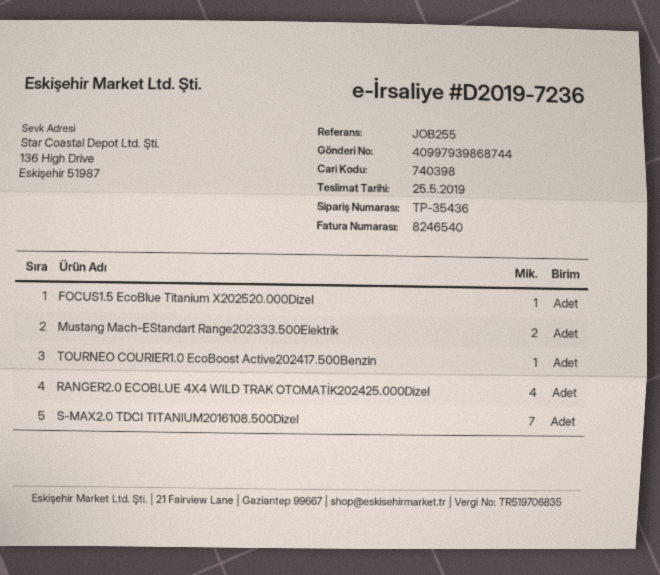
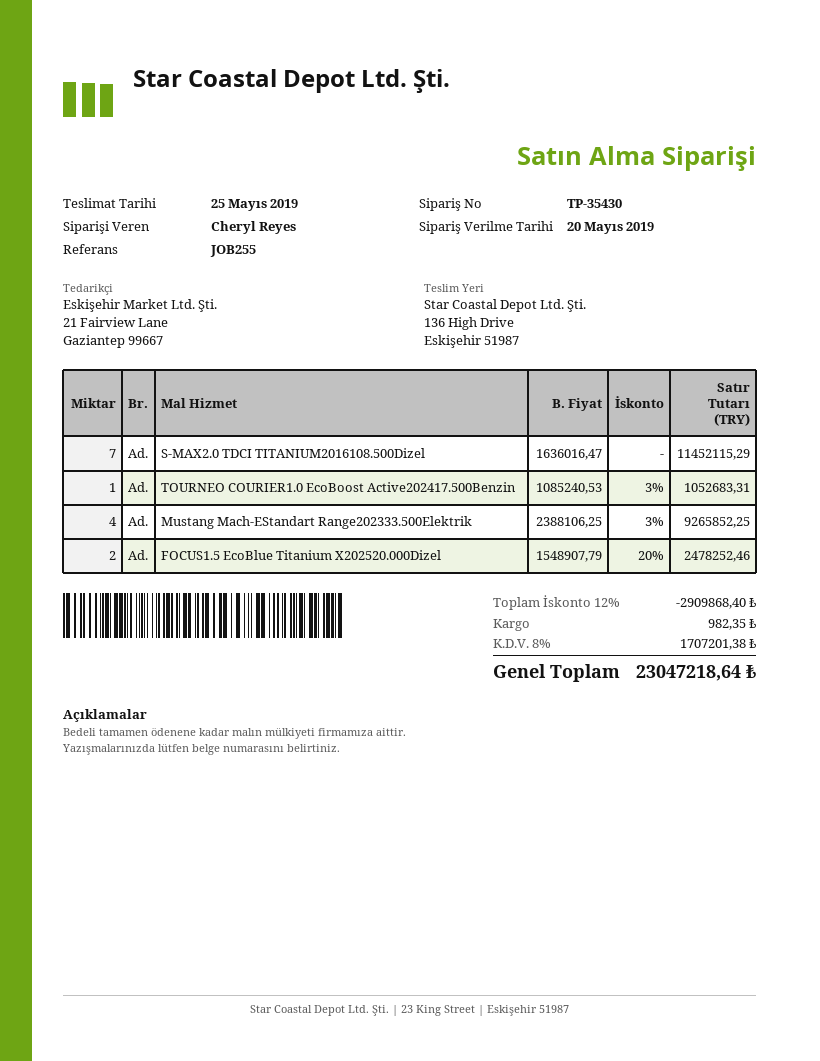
order number: TP-35436 -> TP-35430
FOCUS1.5 EcoBlue Titanium X202520.000Dizel: 1 -> 2
Mustang Mach-EStandart Range202333.500Elektrik: 2 -> 4
RANGER2.0 ECOBLUE 4X4 WILD TRAK OTOMATİK202425.000Dizel: 4 -> none

